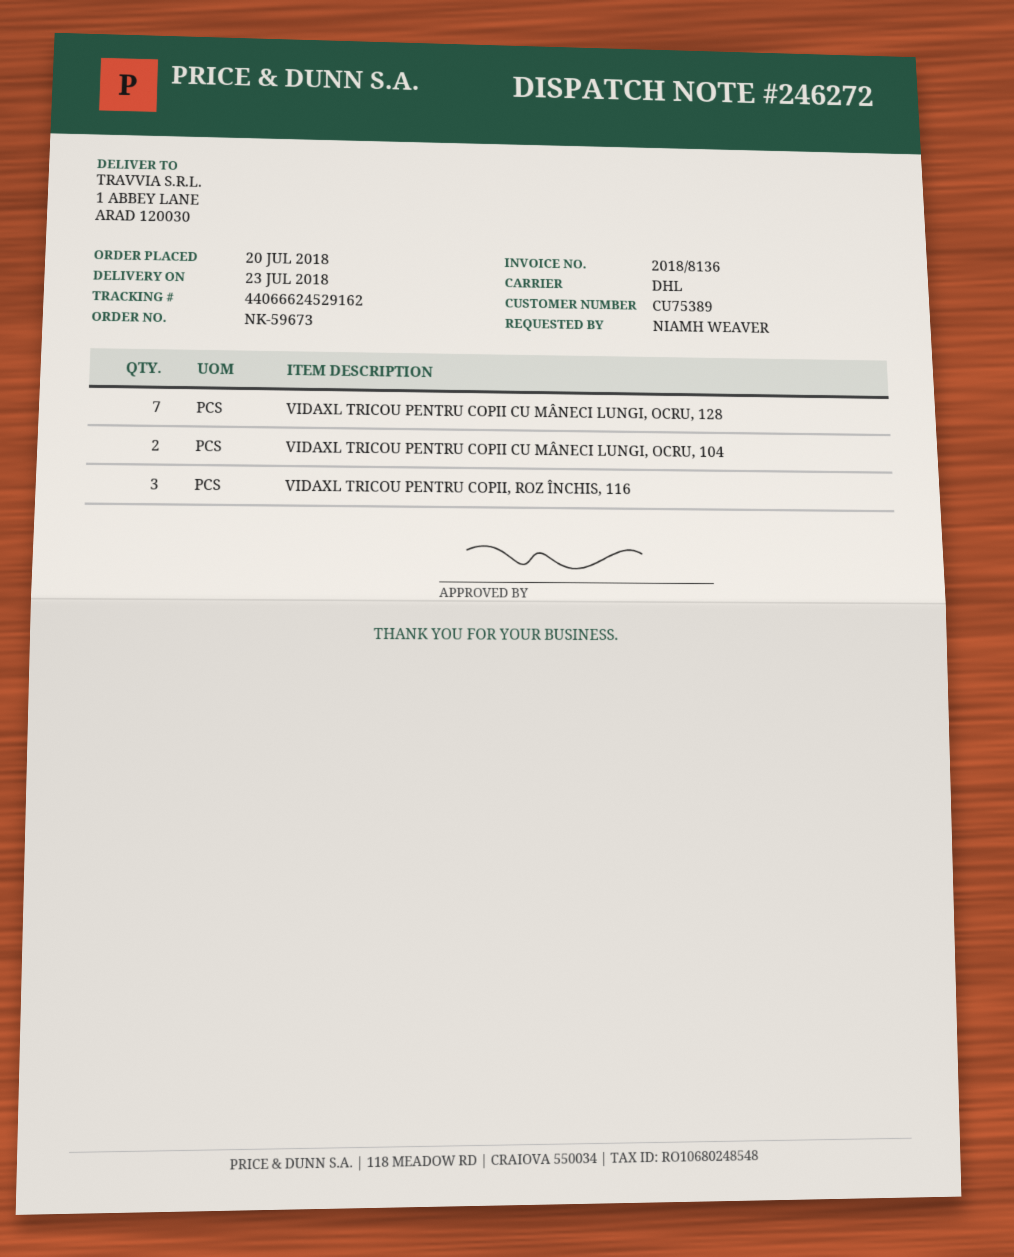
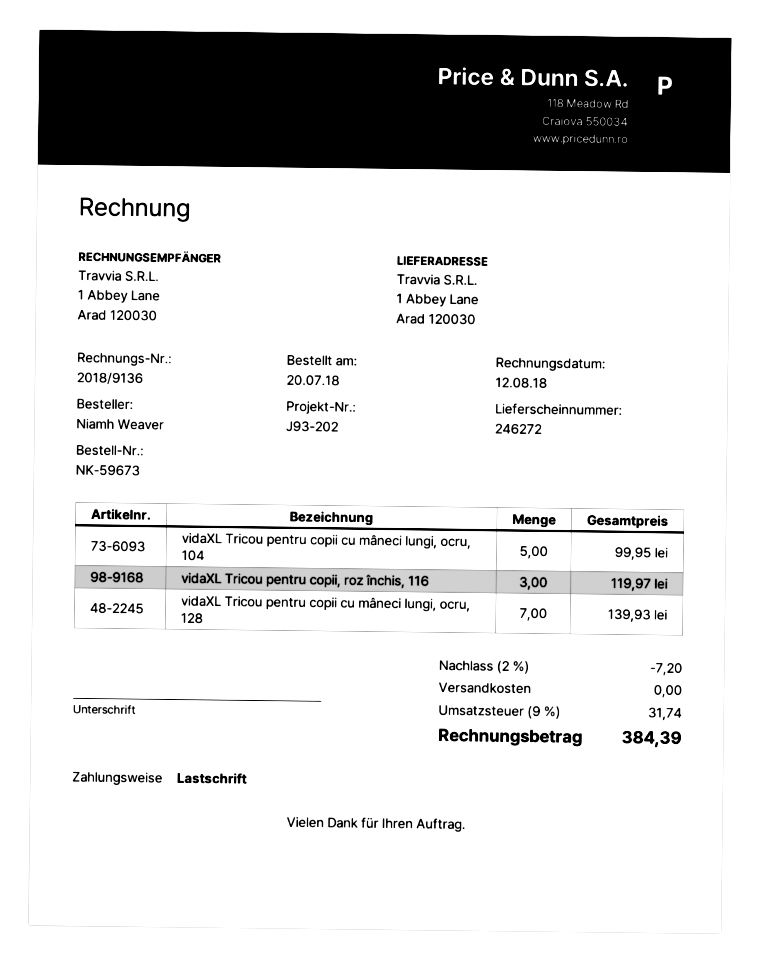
invoice number: 2018/8136 -> 2018/9136
VIDAXL TRICOU PENTRU COPII CU MÂNECI LUNGI, OCRU, 104: 2 -> 5

